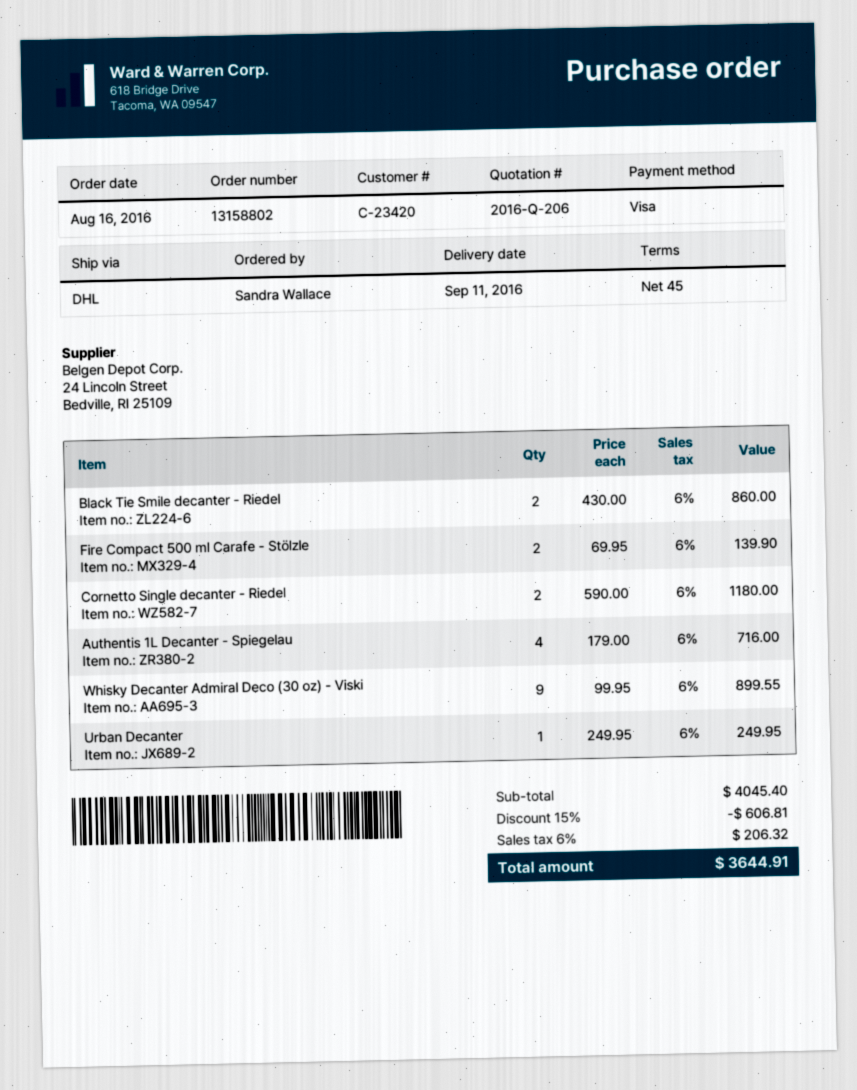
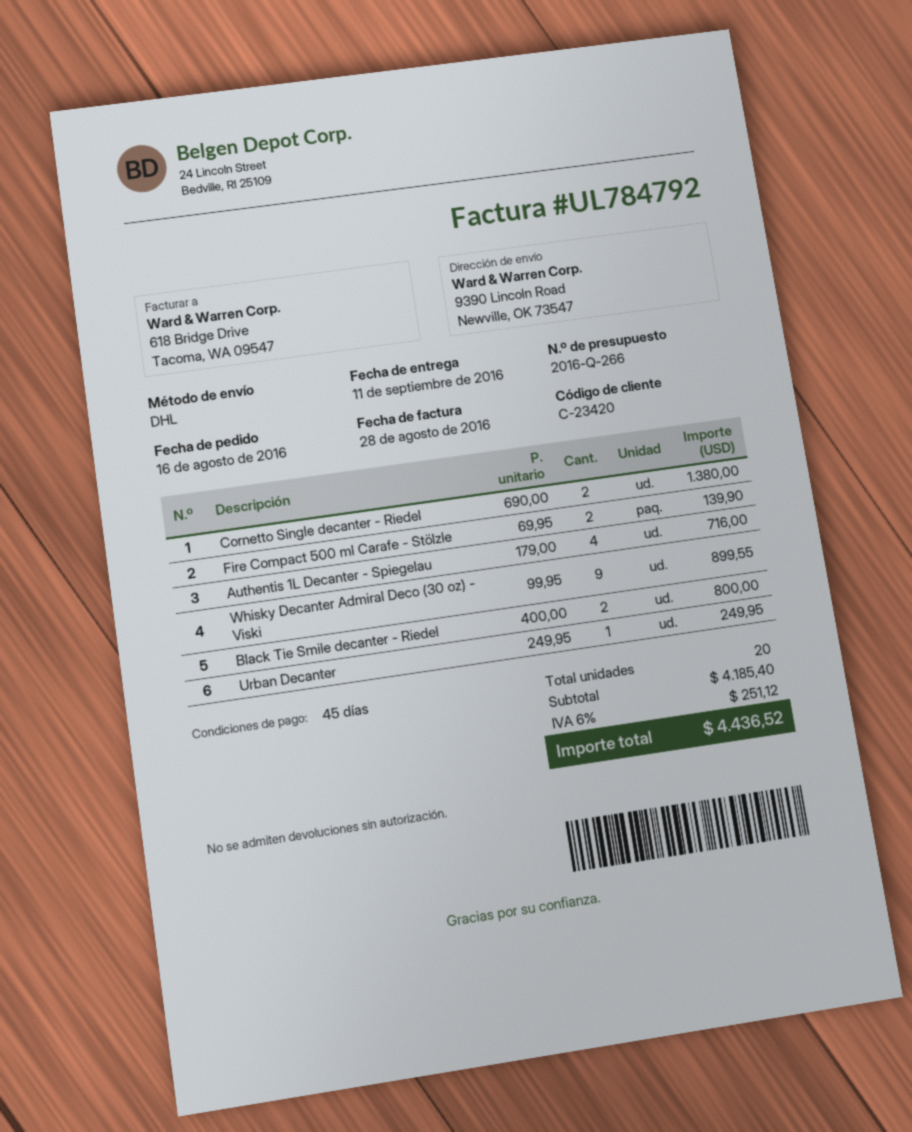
quote number: 2016-Q-206 -> 2016-Q-266
Black Tie Smile decanter - Riedel: 2 x 430.00 = 860.00 -> 2 x 400.00 = 800.00
Cornetto Single decanter - Riedel: 2 x 590.00 = 1180.00 -> 2 x 690.00 = 1380.00
subtotal: 4045.40 -> 4185.40
discount: 15% = 606.81 -> none
tax: 6% = 206.32 -> 6% = 251.12
total: 3644.91 -> 4436.52

